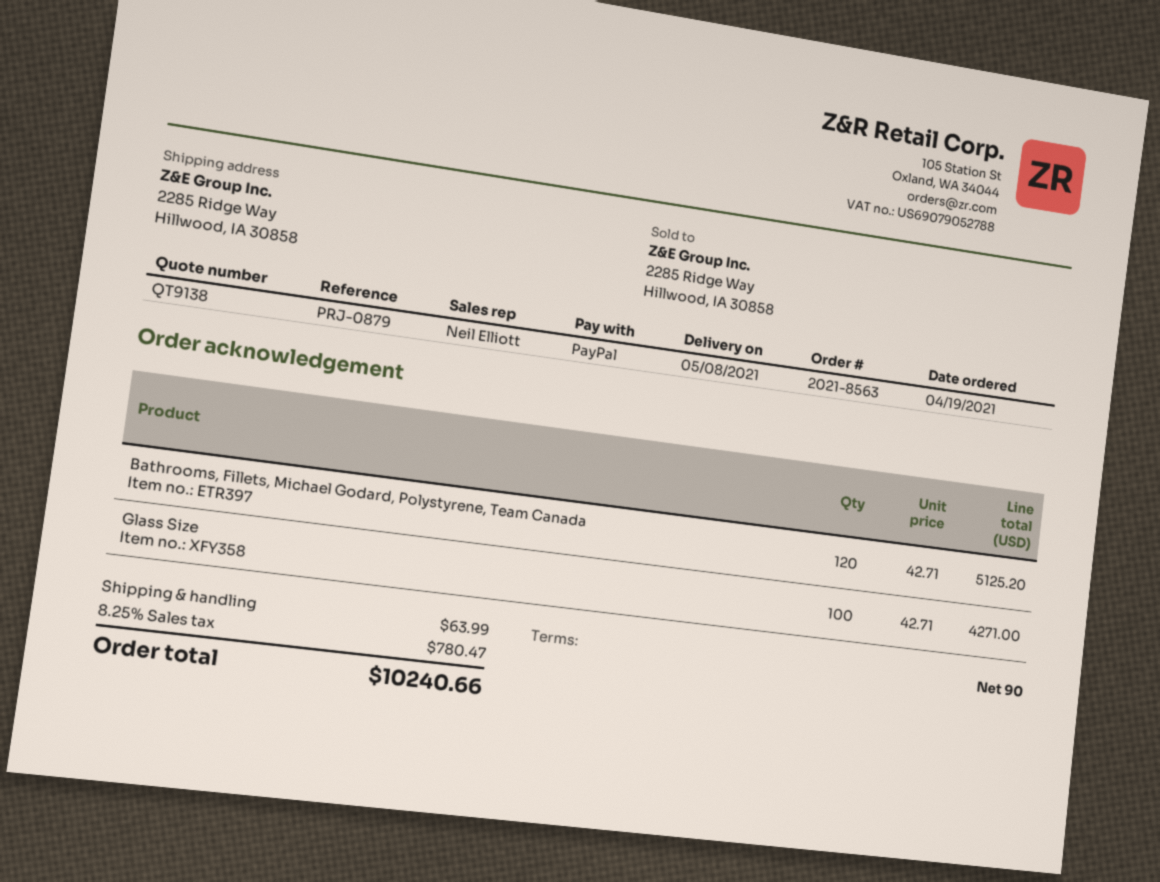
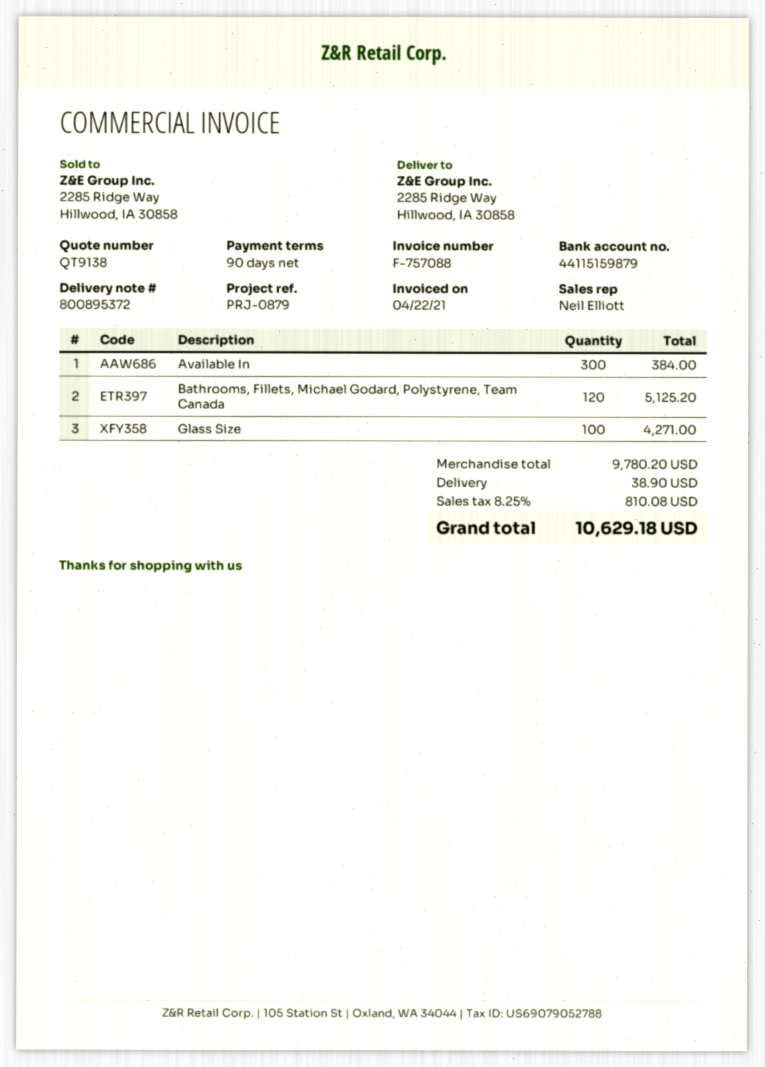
Available In: none -> 300 for 384.00
shipping: 63.99 -> 38.90
tax: 8.25% = 780.47 -> 8.25% = 810.08
total: 10240.66 -> 10629.18

